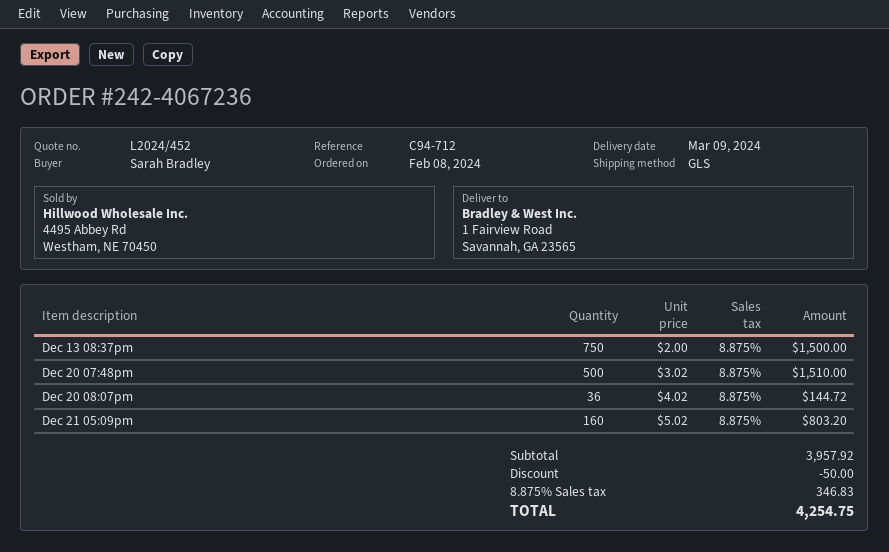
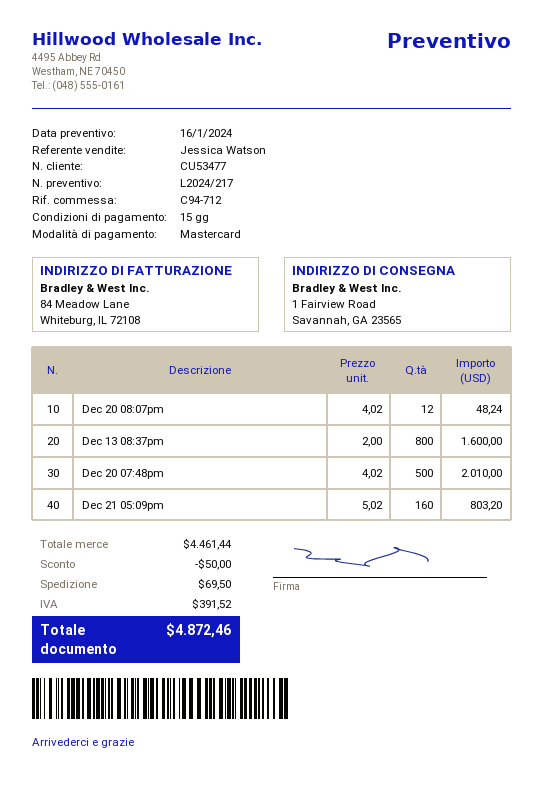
quote number: L2024/452 -> L2024/217
Dec 13 08:37pm: 750 x 2.00 = 1500.00 -> 800 x 2.00 = 1600.00
Dec 20 07:48pm: 500 x 3.02 = 1510.00 -> 500 x 4.02 = 2010.00
Dec 20 08:07pm: 36 x 4.02 = 144.72 -> 12 x 4.02 = 48.24
subtotal: 3957.92 -> 4461.44
shipping: none -> 69.50
tax: 346.83 -> 391.52
total: 4254.75 -> 4872.46

